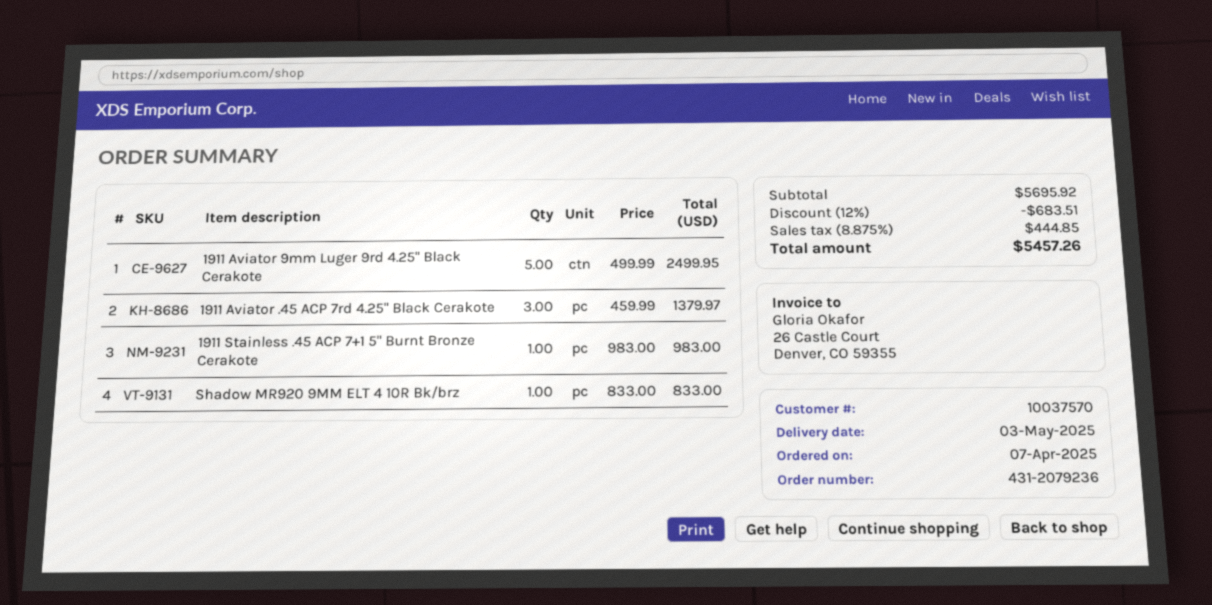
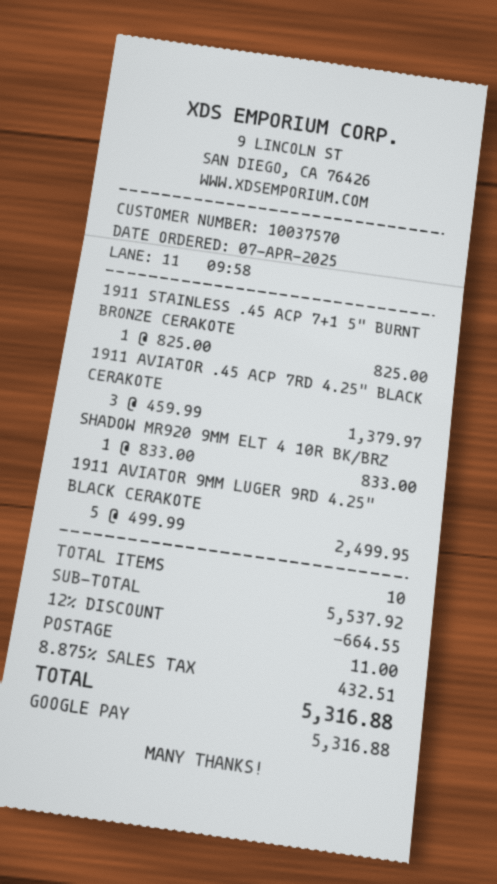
1911 Stainless .45 ACP 7+1 5" Burnt Bronze Cerakote: 1 x 983.00 = 983.00 -> 1 x 825.00 = 825.00
subtotal: 5695.92 -> 5537.92
discount: 12% = 683.51 -> 12% = 664.55
shipping: none -> 11.00
tax: 8.875% = 444.85 -> 8.875% = 432.51
total: 5457.26 -> 5316.88

